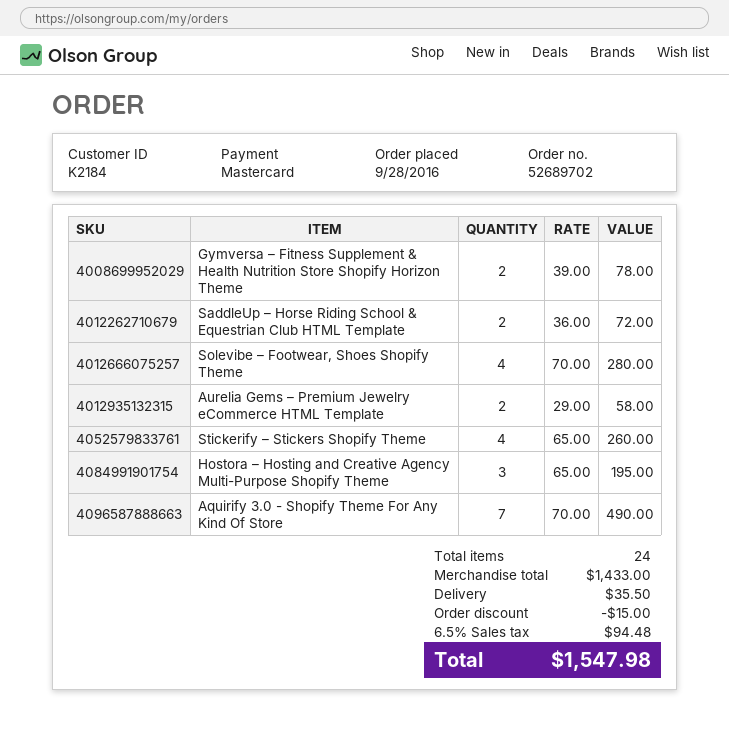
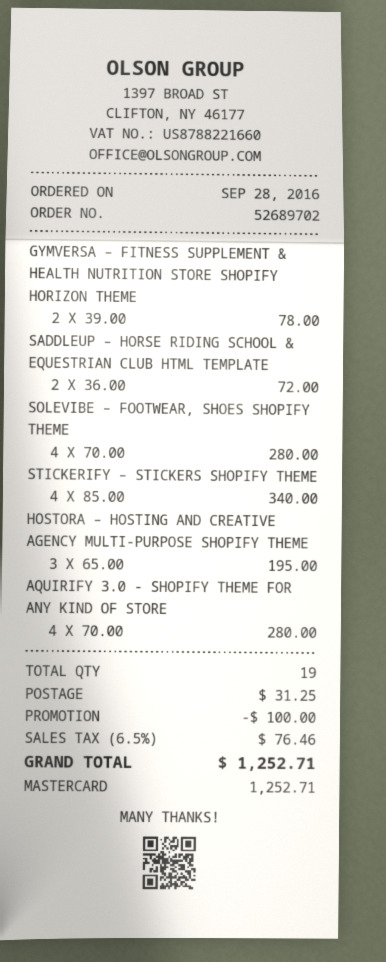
Aurelia Gems – Premium Jewelry eCommerce HTML Template: 2 x 29.00 = 58.00 -> none
Stickerify – Stickers Shopify Theme: 4 x 65.00 = 260.00 -> 4 x 85.00 = 340.00
Aquirify 3.0 - Shopify Theme For Any Kind Of Store: 7 x 70.00 = 490.00 -> 4 x 70.00 = 280.00
total quantity: 24 -> 19
discount: 15.00 -> 100.00
shipping: 35.50 -> 31.25
tax: 6.5% = 94.48 -> 6.5% = 76.46
total: 1547.98 -> 1252.71

